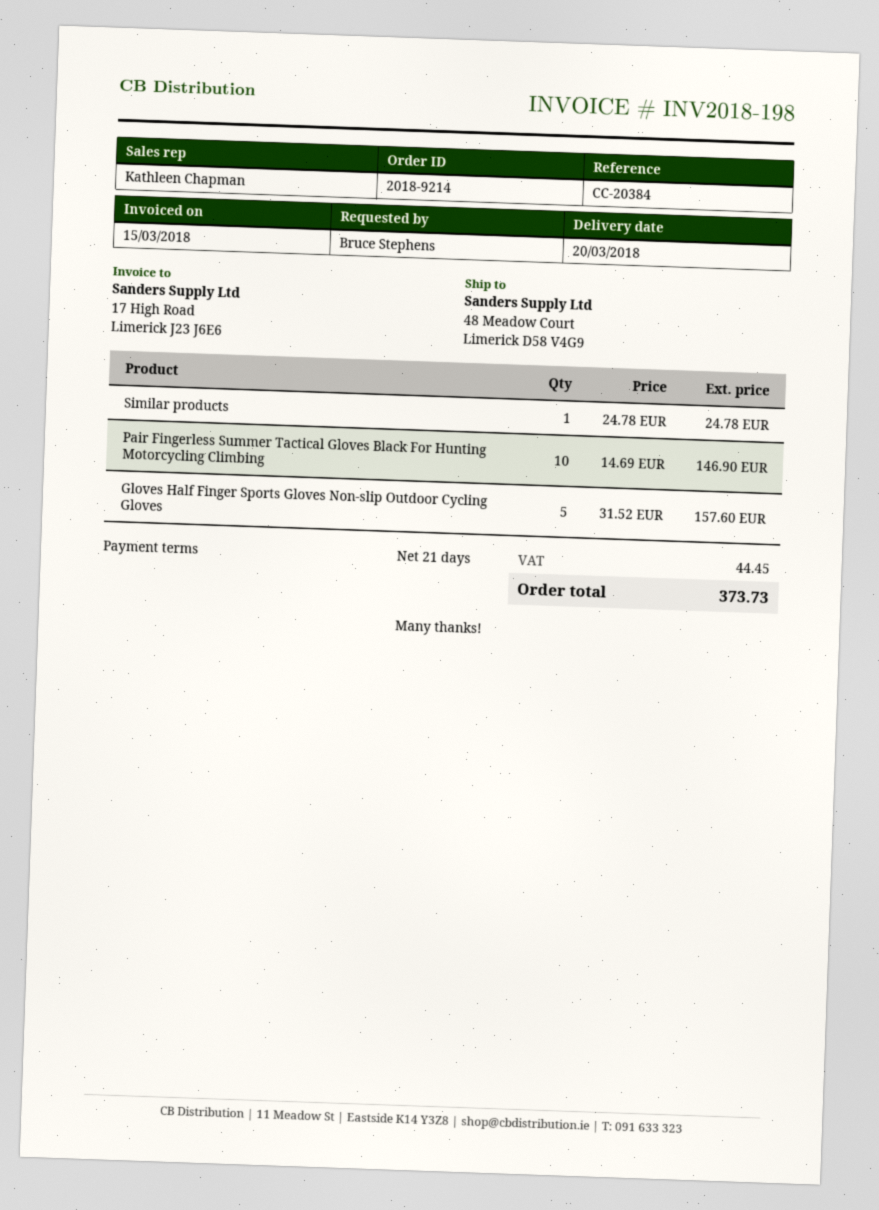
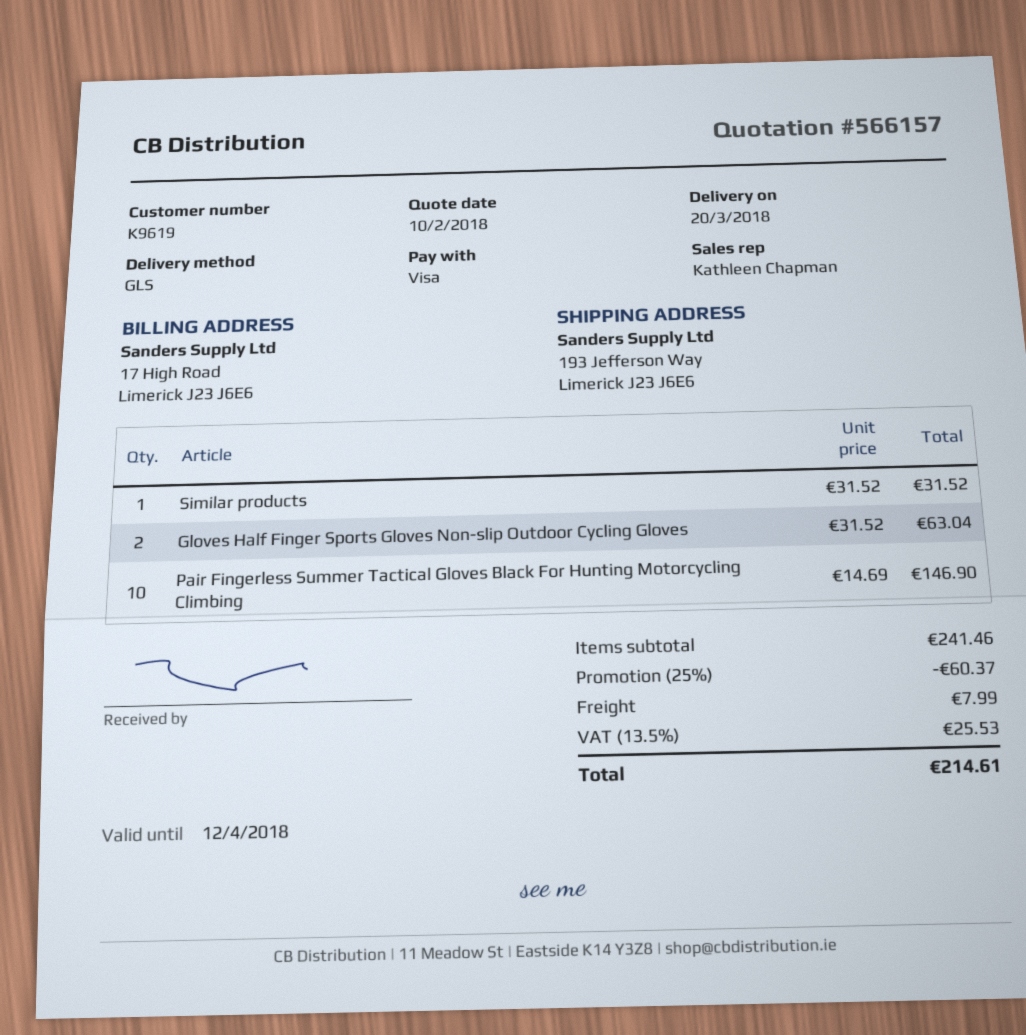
ship to: 48 Meadow Court, Limerick D58 V4G9 -> 193 Jefferson Way, Limerick J23 J6E6
Similar products: 1 x 24.78 = 24.78 -> 1 x 31.52 = 31.52
Gloves Half Finger Sports Gloves Non-slip Outdoor Cycling Gloves: 5 x 31.52 = 157.60 -> 2 x 31.52 = 63.04
discount: none -> 25% = 60.37
shipping: none -> 7.99
tax: 44.45 -> 25.53
total: 373.73 -> 214.61

